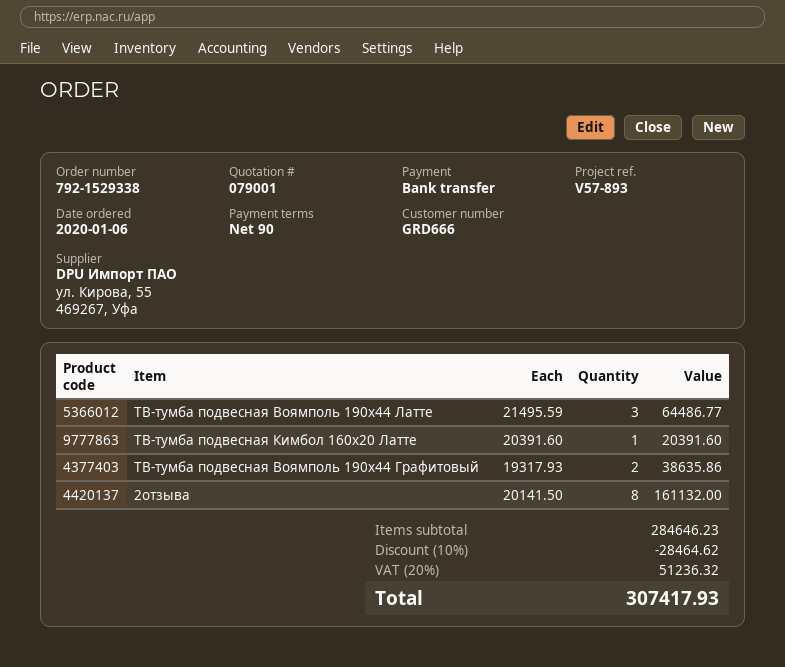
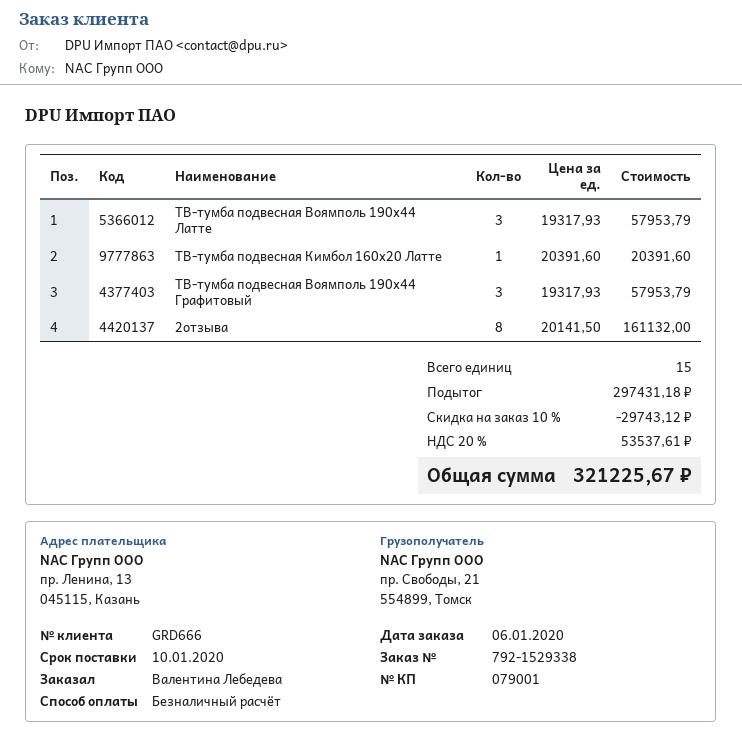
ТВ-тумба подвесная Воямполь 190x44 Латте: 3 x 21495.59 = 64486.77 -> 3 x 19317.93 = 57953.79
ТВ-тумба подвесная Воямполь 190x44 Графитовый: 2 x 19317.93 = 38635.86 -> 3 x 19317.93 = 57953.79
subtotal: 284646.23 -> 297431.18
discount: 10% = 28464.62 -> 10% = 29743.12
tax: 20% = 51236.32 -> 20% = 53537.61
total: 307417.93 -> 321225.67

